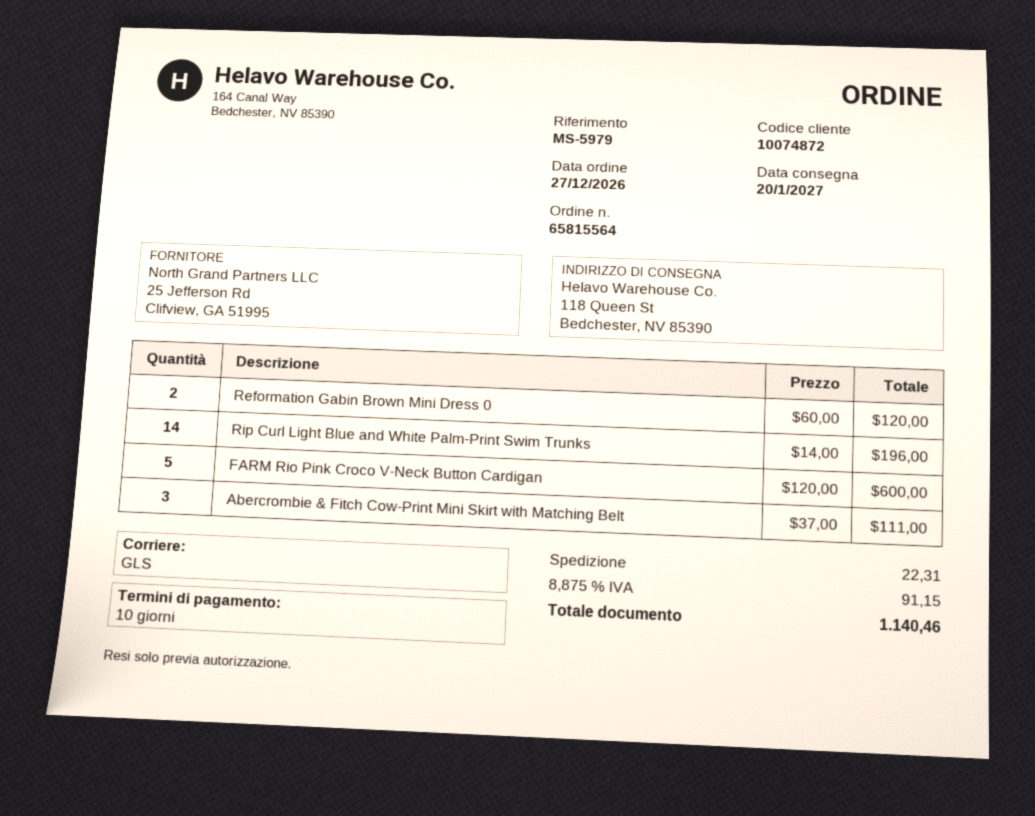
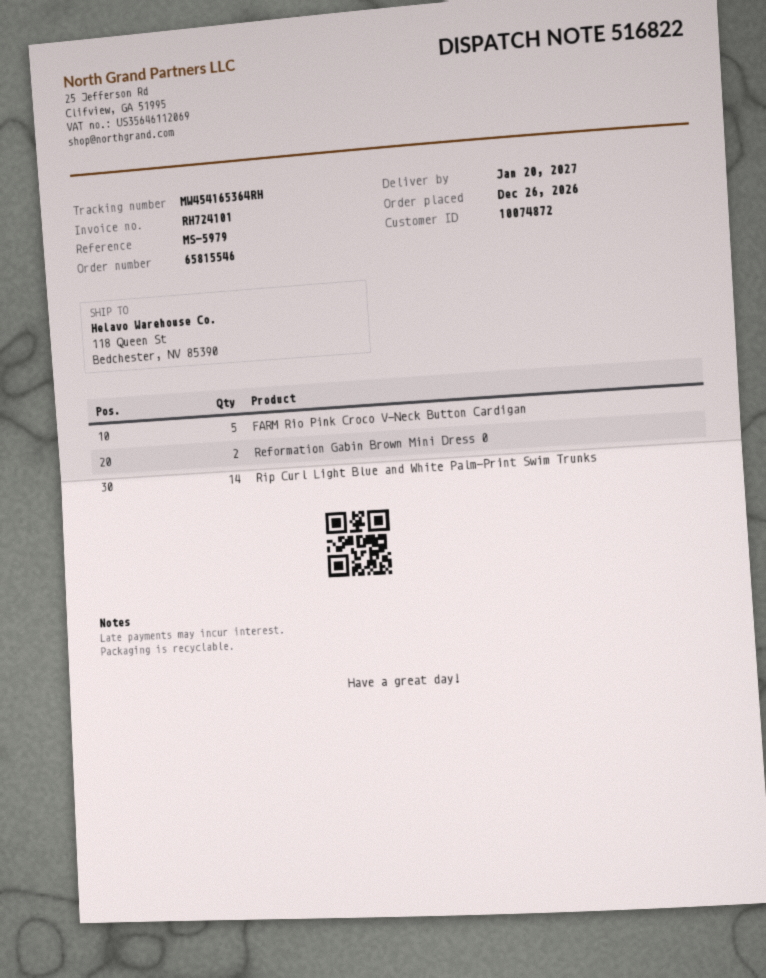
order number: 65815564 -> 65815546
order date: 2026-12-27 -> 2026-12-26
Abercrombie & Fitch Cow-Print Mini Skirt with Matching Belt: 3 -> none

